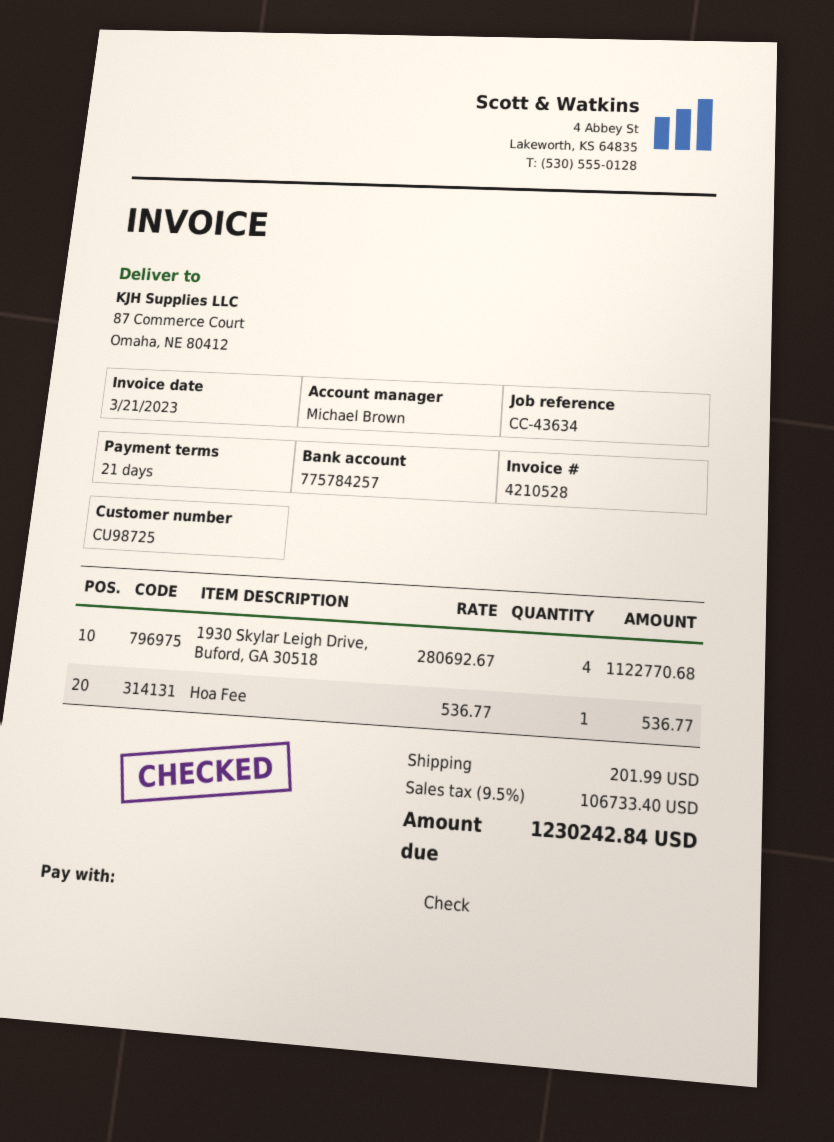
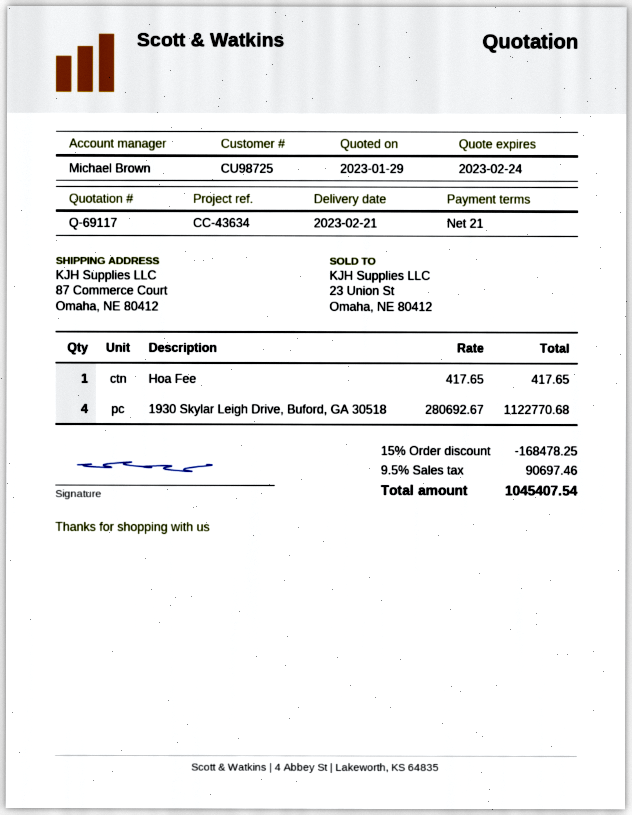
Hoa Fee: 1 x 536.77 = 536.77 -> 1 x 417.65 = 417.65
discount: none -> 15% = 168478.25
shipping: 201.99 -> none
tax: 9.5% = 106733.40 -> 9.5% = 90697.46
total: 1230242.84 -> 1045407.54

